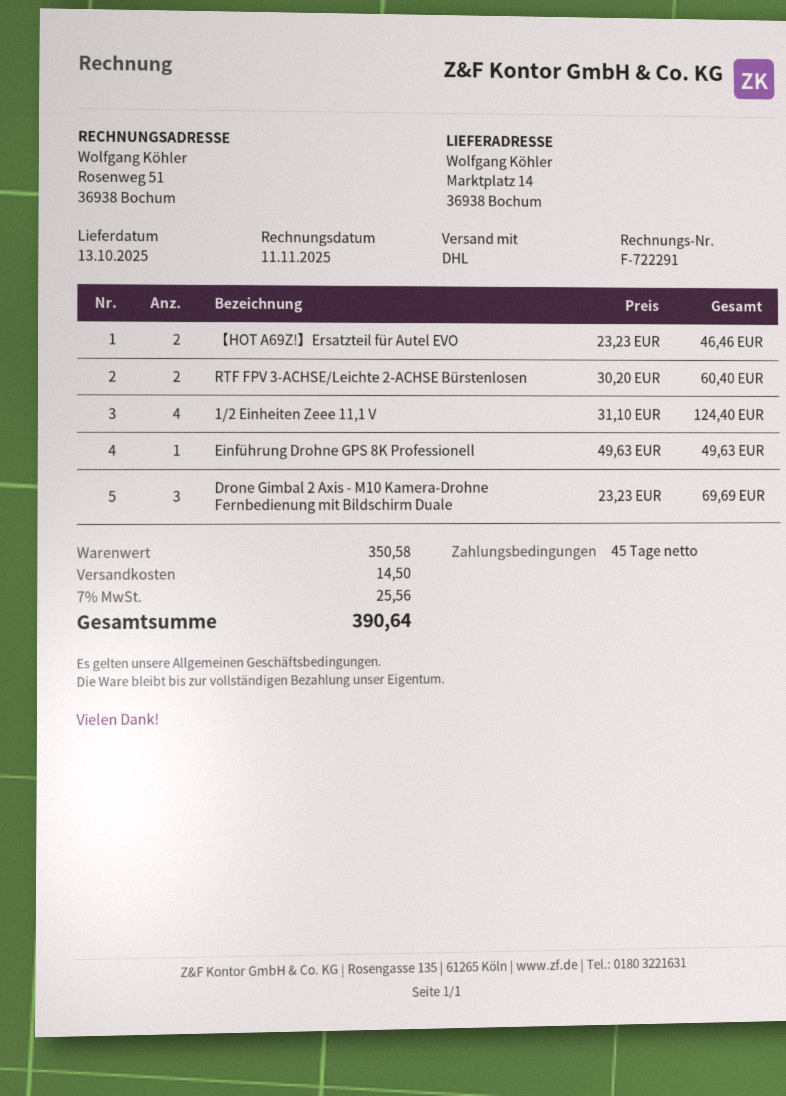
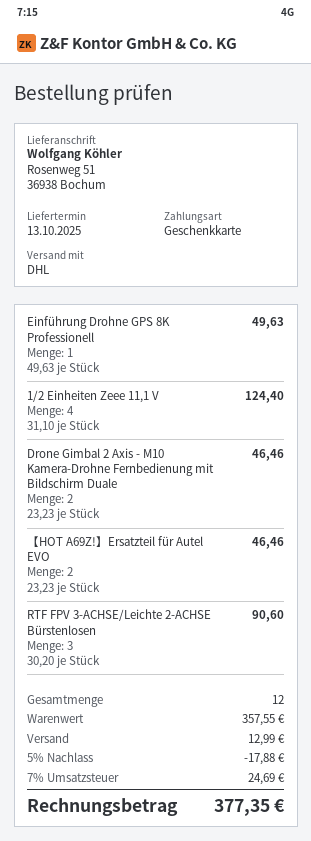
ship to: Marktplatz 14, 36938 Bochum -> Rosenweg 51, 36938 Bochum
RTF FPV 3-ACHSE/Leichte 2-ACHSE Bürstenlosen: 2 x 30.20 = 60.40 -> 3 x 30.20 = 90.60
Drone Gimbal 2 Axis - M10 Kamera-Drohne Fernbedienung mit Bildschirm Duale: 3 x 23.23 = 69.69 -> 2 x 23.23 = 46.46
subtotal: 350.58 -> 357.55
discount: none -> 5% = 17.88
shipping: 14.50 -> 12.99
tax: 7% = 25.56 -> 7% = 24.69
total: 390.64 -> 377.35

